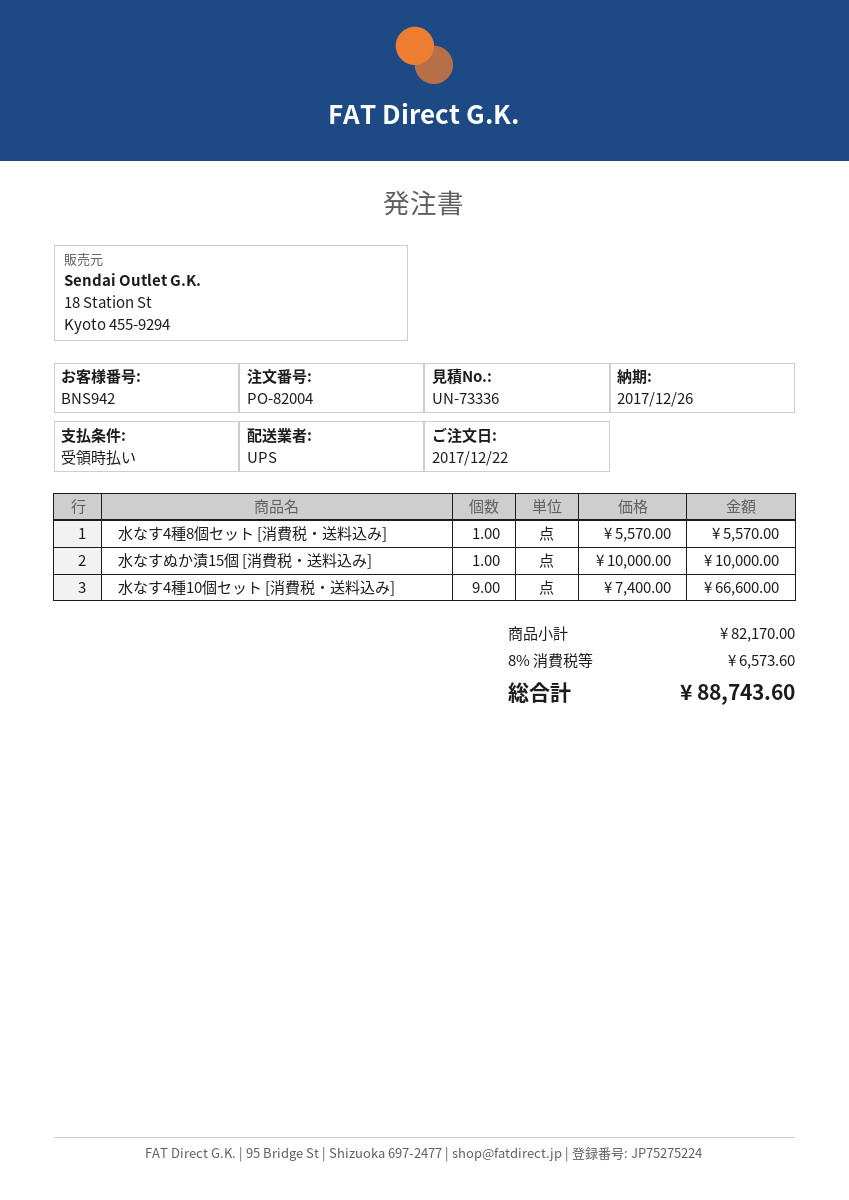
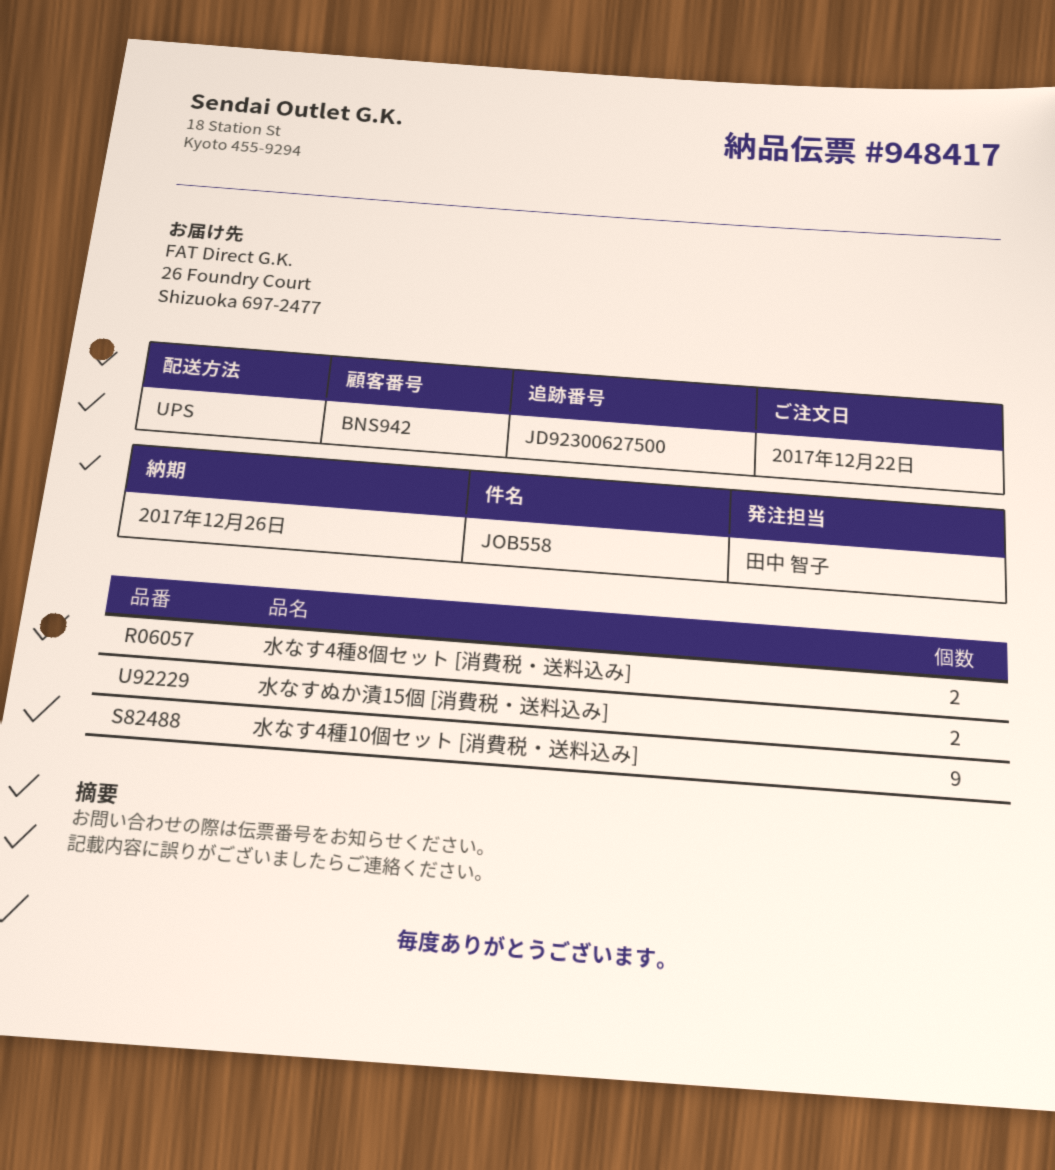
水なす4種8個セット [消費税・送料込み]: 1 -> 2
水なすぬか漬15個 [消費税・送料込み]: 1 -> 2

